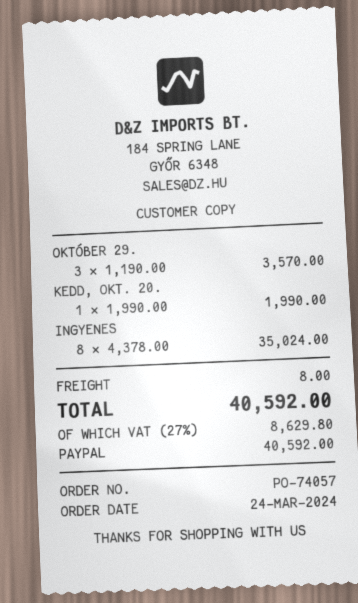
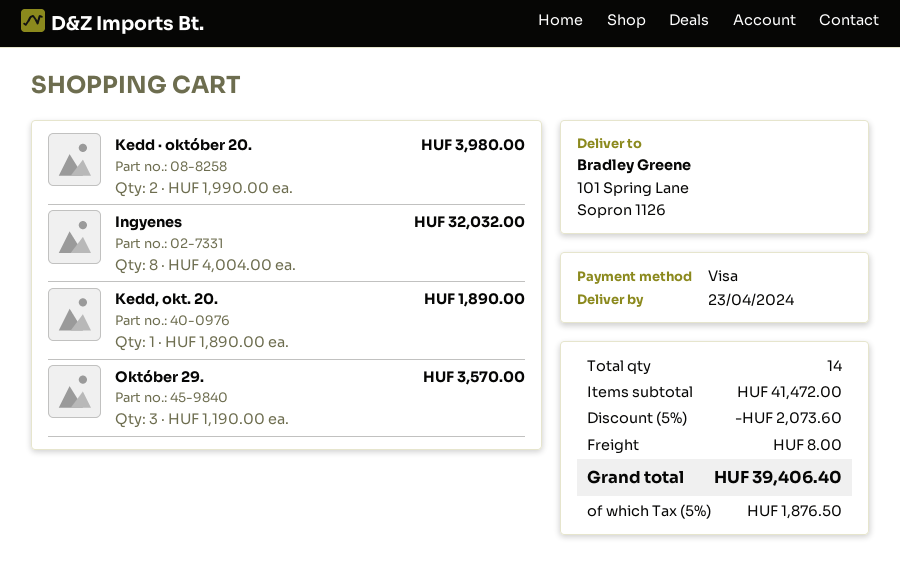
payment method: PayPal -> Visa
KEDD, OKT. 20.: 1 x 1990.00 = 1990.00 -> 1 x 1890.00 = 1890.00
INGYENES: 8 x 4378.00 = 35024.00 -> 8 x 4004.00 = 32032.00
Kedd · október 20.: none -> 2 x 1990.00 = 3980.00
discount: none -> 5% = 2073.60
tax: 27% = 8629.80 -> 5% = 1876.50
total: 40592.00 -> 39406.40

